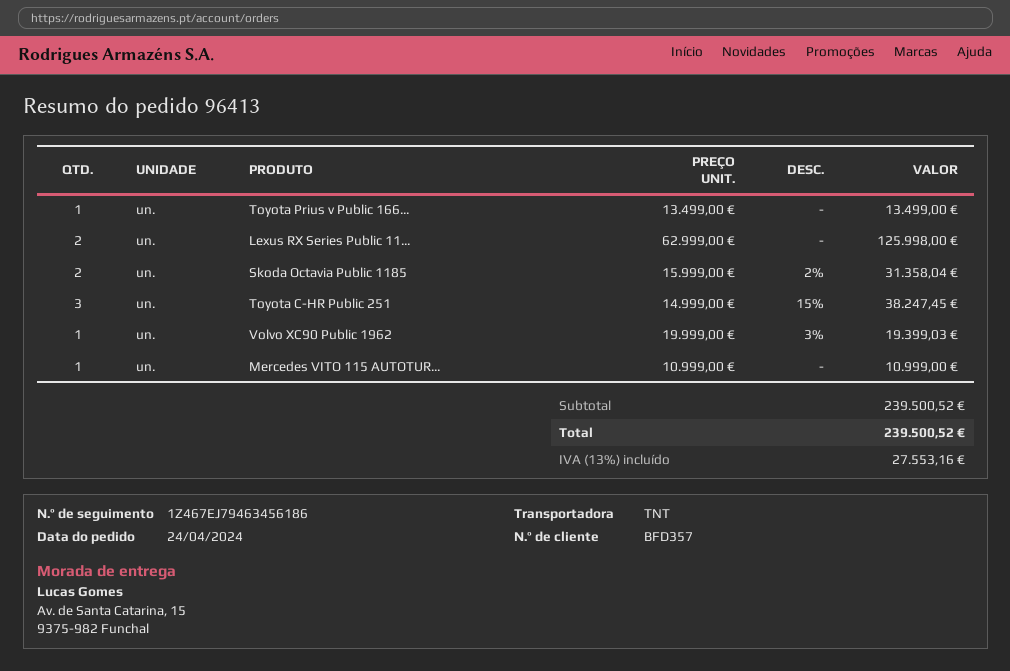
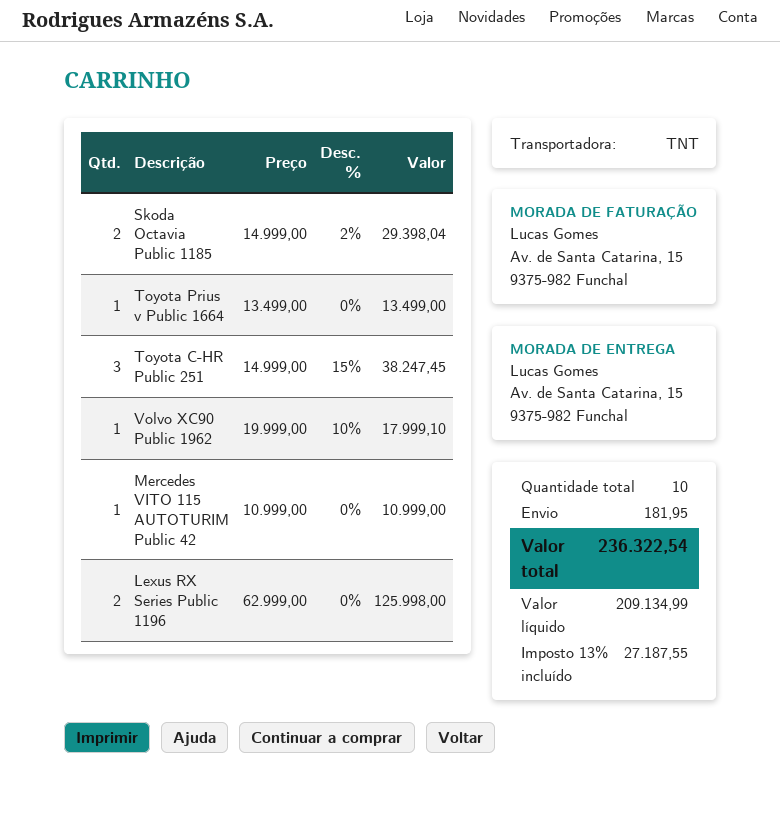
Skoda Octavia Public 1185: 2 x 15999.00 - 2% = 31358.04 -> 2 x 14999.00 - 2% = 29398.04
Volvo XC90 Public 1962: 1 x 19999.00 - 3% = 19399.03 -> 1 x 19999.00 - 10% = 17999.10
shipping: none -> 181.95
tax: 13% = 27553.16 -> 13% = 27187.55
total: 239500.52 -> 236322.54

